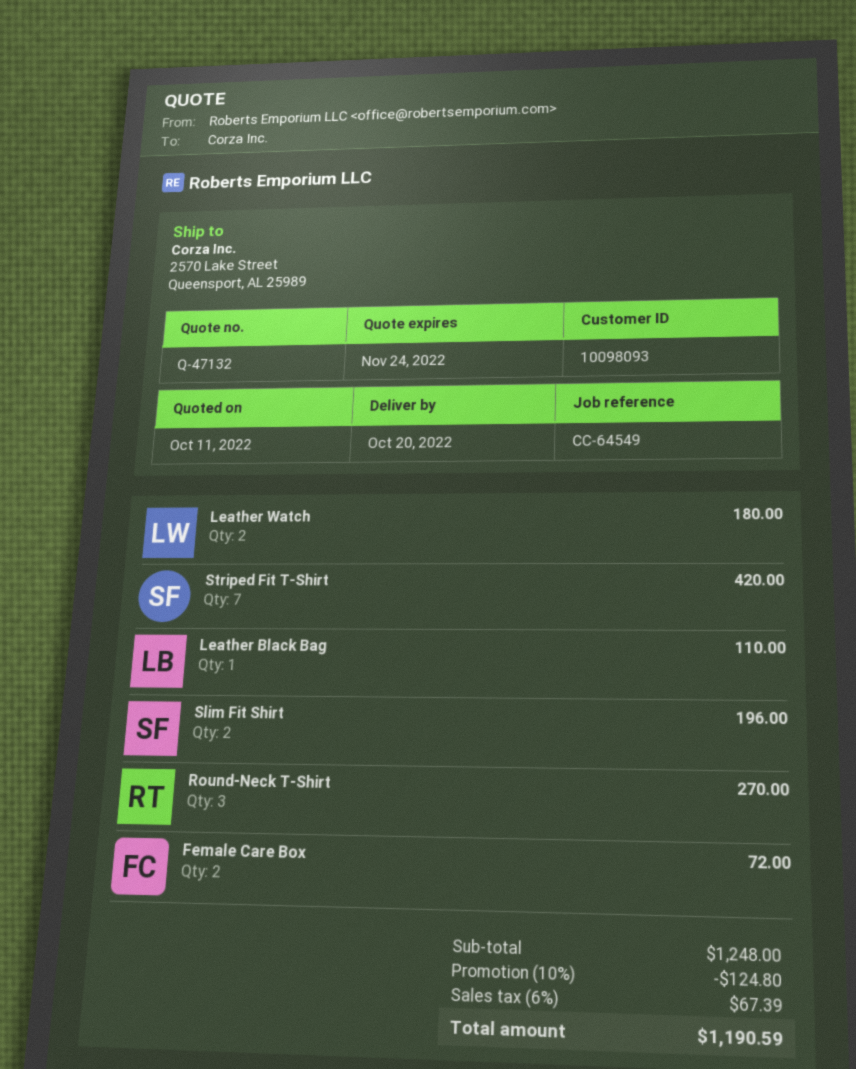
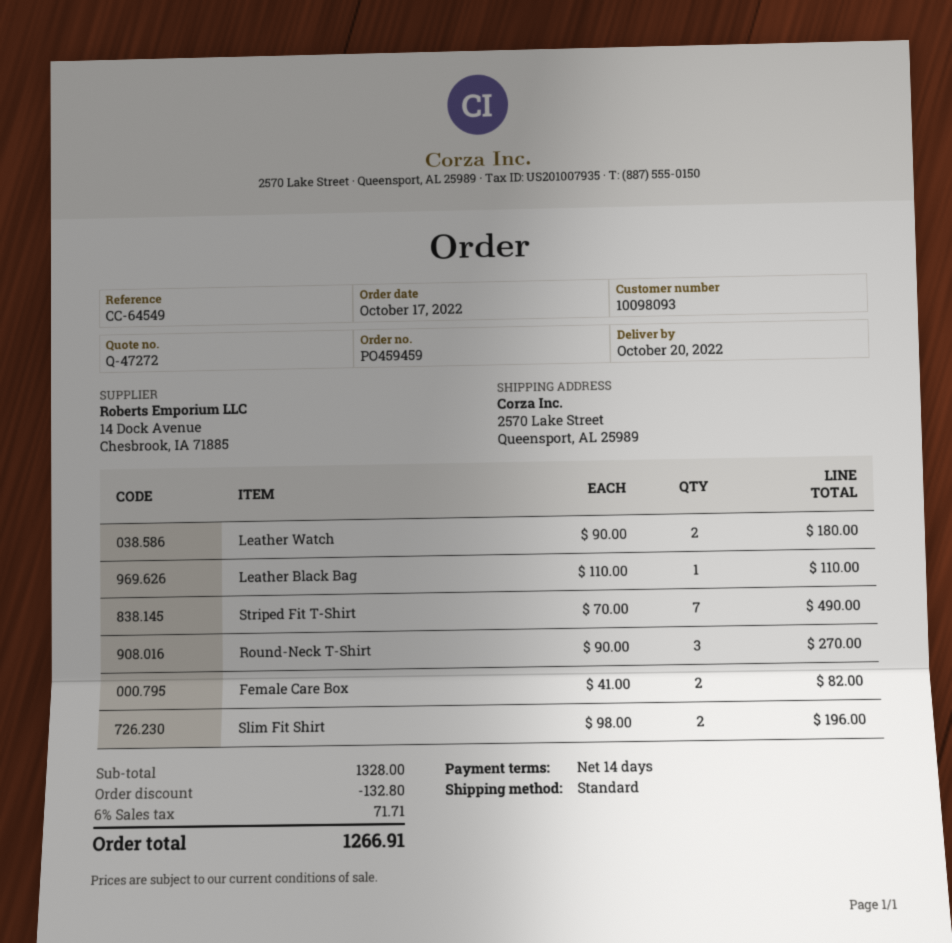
quote number: Q-47132 -> Q-47272
Striped Fit T-Shirt: 7 for 420.00 -> 7 for 490.00
Female Care Box: 2 for 72.00 -> 2 for 82.00
subtotal: 1248.00 -> 1328.00
discount: 124.80 -> 132.80
tax: 6% = 67.39 -> 6% = 71.71
total: 1190.59 -> 1266.91

